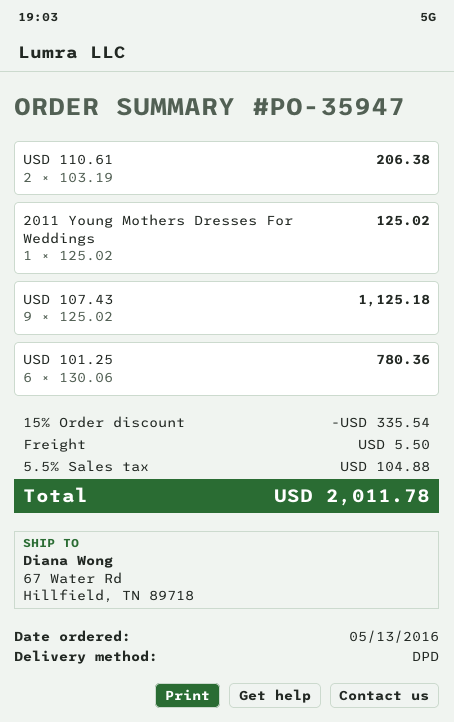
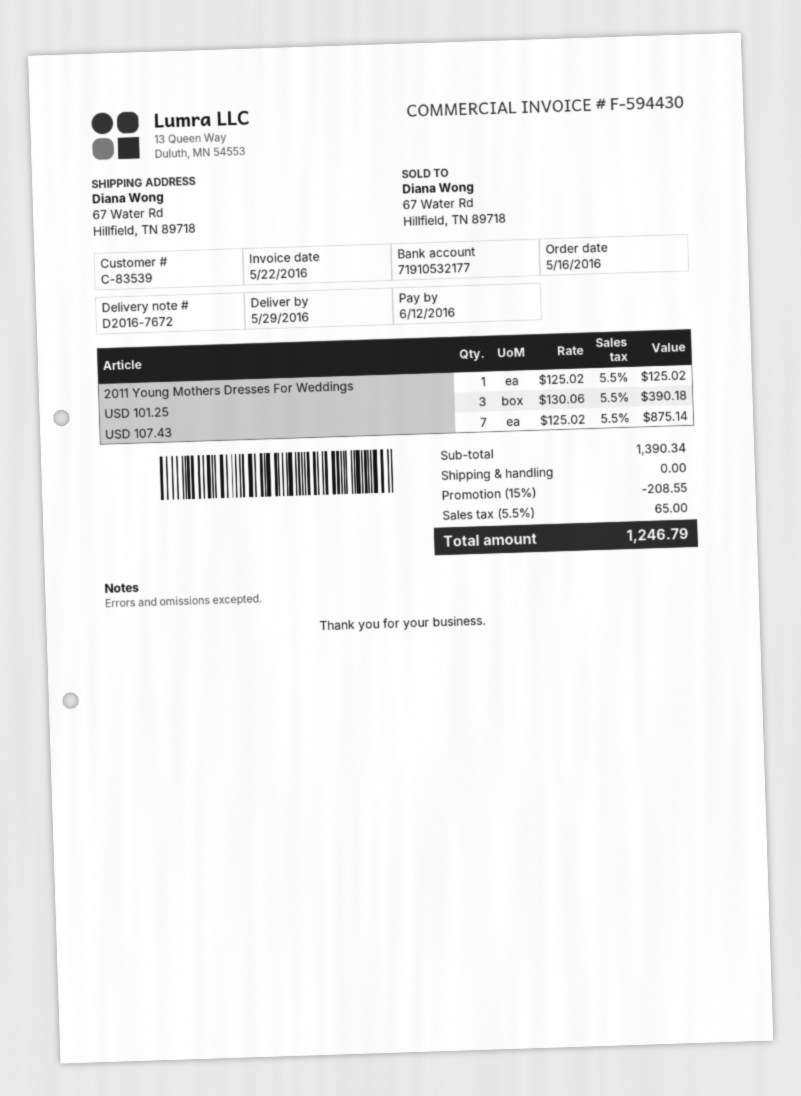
order date: 2016-05-13 -> 2016-05-16
USD 110.61: 2 x 103.19 = 206.38 -> none
USD 107.43: 9 x 125.02 = 1125.18 -> 7 x 125.02 = 875.14
USD 101.25: 6 x 130.06 = 780.36 -> 3 x 130.06 = 390.18
discount: 15% = 335.54 -> 15% = 208.55
shipping: 5.50 -> 0.00
tax: 5.5% = 104.88 -> 5.5% = 65.00
total: 2011.78 -> 1246.79

